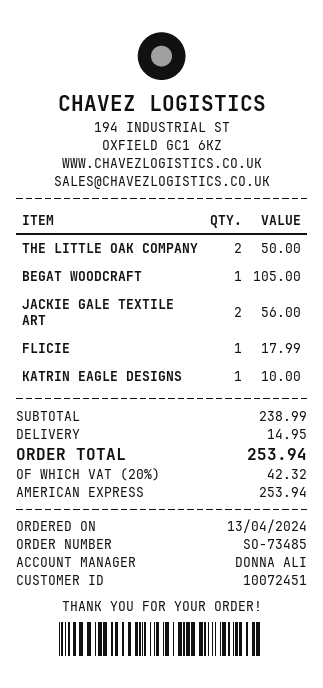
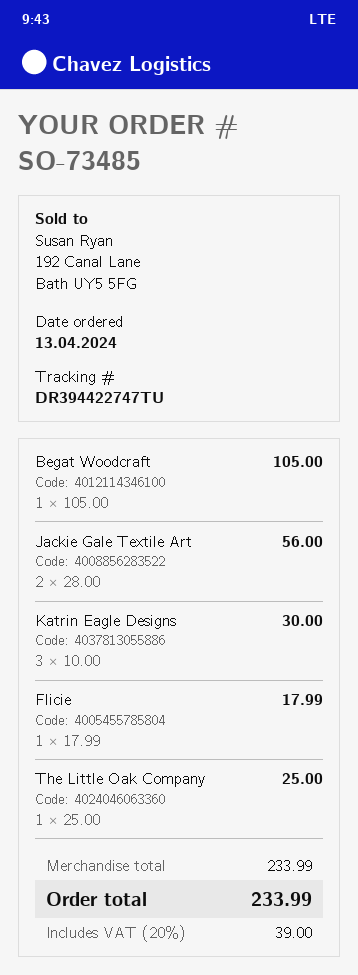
THE LITTLE OAK COMPANY: 2 for 50.00 -> 1 for 25.00
KATRIN EAGLE DESIGNS: 1 for 10.00 -> 3 for 30.00
subtotal: 238.99 -> 233.99
shipping: 14.95 -> none
tax: 20% = 42.32 -> 20% = 39.00
total: 253.94 -> 233.99

